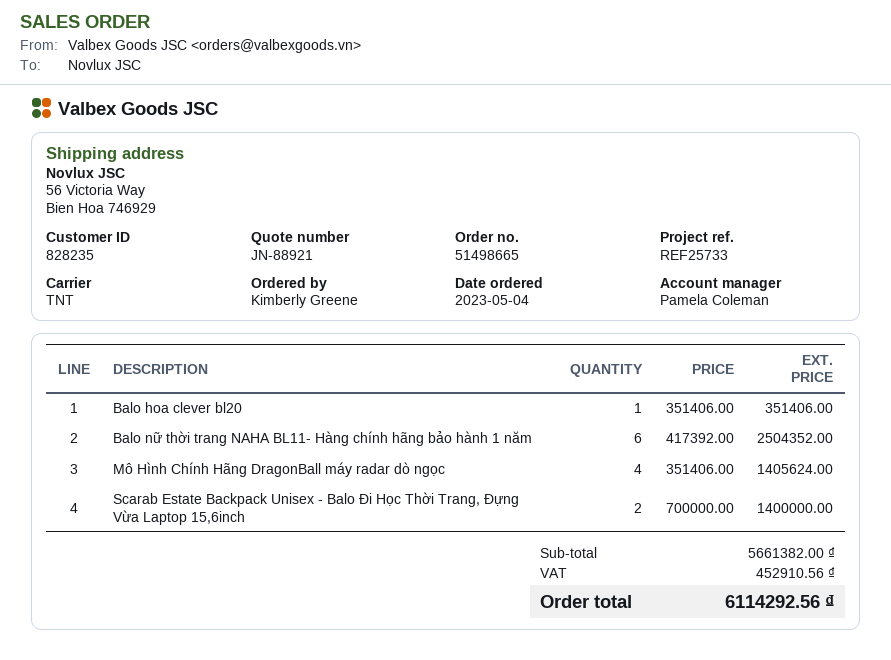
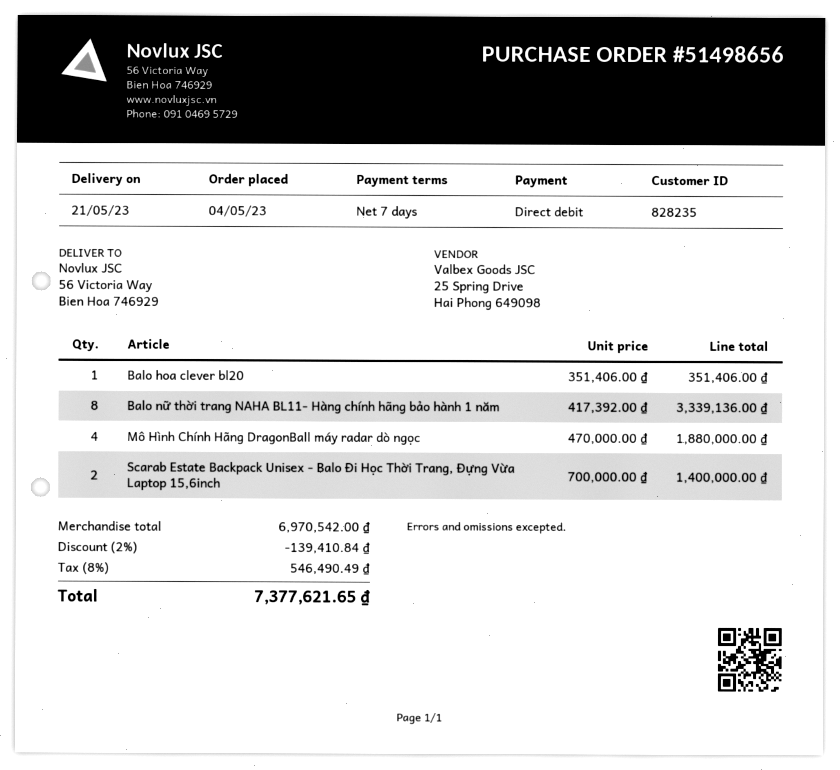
order number: 51498665 -> 51498656
Balo nữ thời trang NAHA BL11- Hàng chính hãng bảo hành 1 năm: 6 x 417392.00 = 2504352.00 -> 8 x 417392.00 = 3339136.00
Mô Hình Chính Hãng DragonBall máy radar dò ngọc: 4 x 351406.00 = 1405624.00 -> 4 x 470000.00 = 1880000.00
subtotal: 5661382.00 -> 6970542.00
discount: none -> 2% = 139410.84
tax: 452910.56 -> 546490.49
total: 6114292.56 -> 7377621.65

